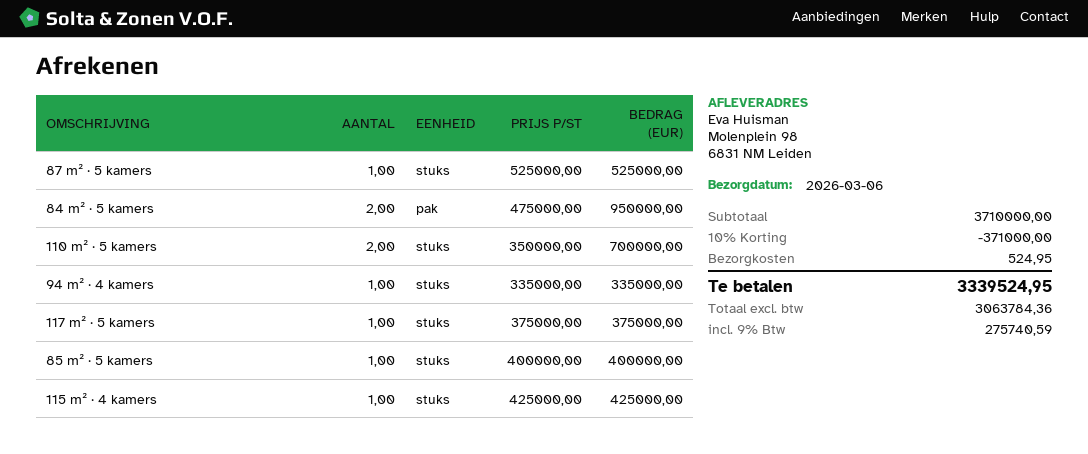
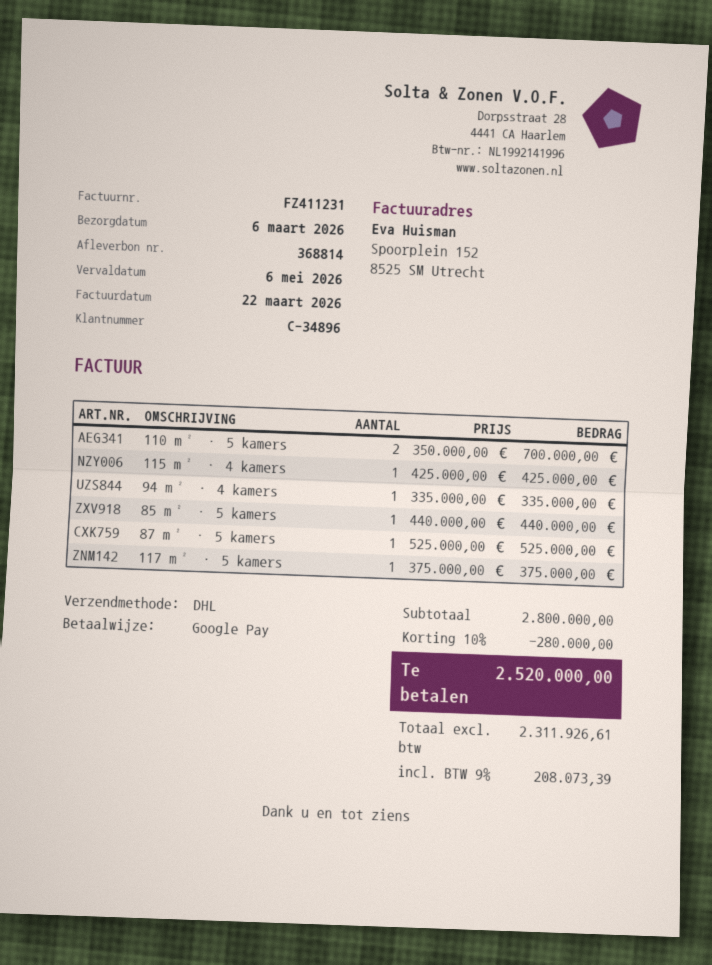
84 m² · 5 kamers: 2 x 475000.00 = 950000.00 -> none
85 m² · 5 kamers: 1 x 400000.00 = 400000.00 -> 1 x 440000.00 = 440000.00
subtotal: 3710000.00 -> 2800000.00
discount: 10% = 371000.00 -> 10% = 280000.00
shipping: 524.95 -> none
net: 3063784.36 -> 2311926.61
tax: 9% = 275740.59 -> 9% = 208073.39
total: 3339524.95 -> 2520000.00

